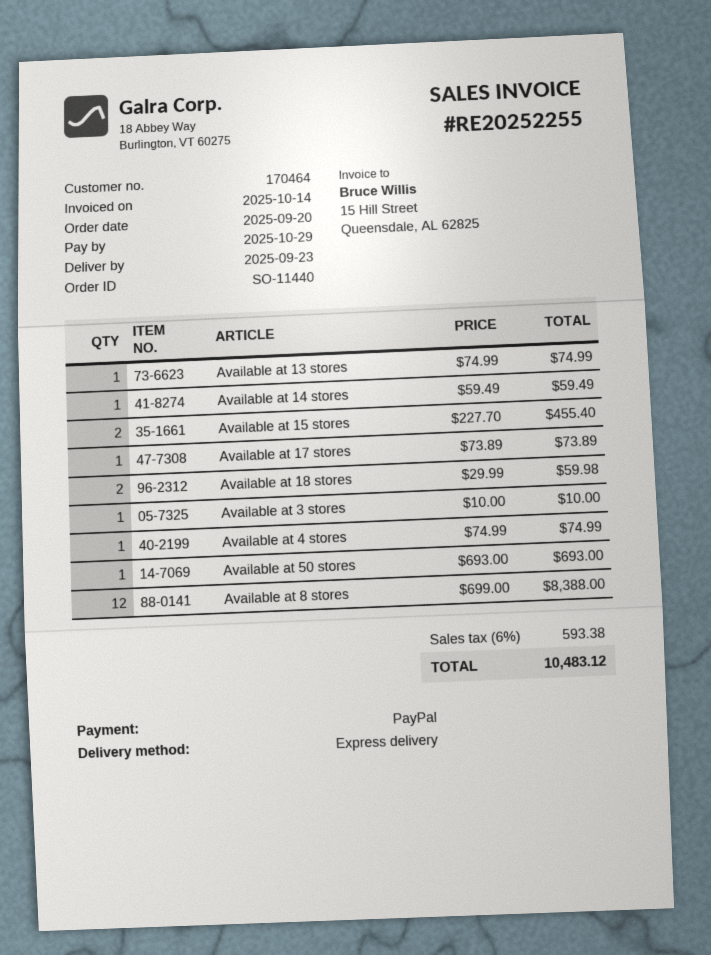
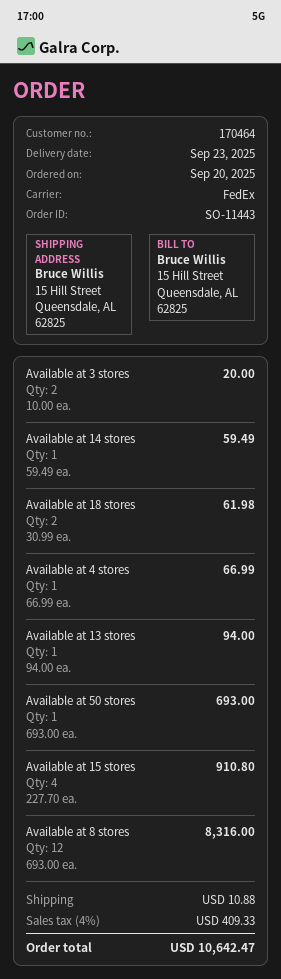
order number: SO-11440 -> SO-11443
shipping method: express -> FedEx
Available at 13 stores: 1 x 74.99 = 74.99 -> 1 x 94.00 = 94.00
Available at 15 stores: 2 x 227.70 = 455.40 -> 4 x 227.70 = 910.80
Available at 17 stores: 1 x 73.89 = 73.89 -> none
Available at 18 stores: 2 x 29.99 = 59.98 -> 2 x 30.99 = 61.98
Available at 3 stores: 1 x 10.00 = 10.00 -> 2 x 10.00 = 20.00
Available at 4 stores: 1 x 74.99 = 74.99 -> 1 x 66.99 = 66.99
Available at 8 stores: 12 x 699.00 = 8388.00 -> 12 x 693.00 = 8316.00
shipping: none -> 10.88
tax: 6% = 593.38 -> 4% = 409.33
total: 10483.12 -> 10642.47

